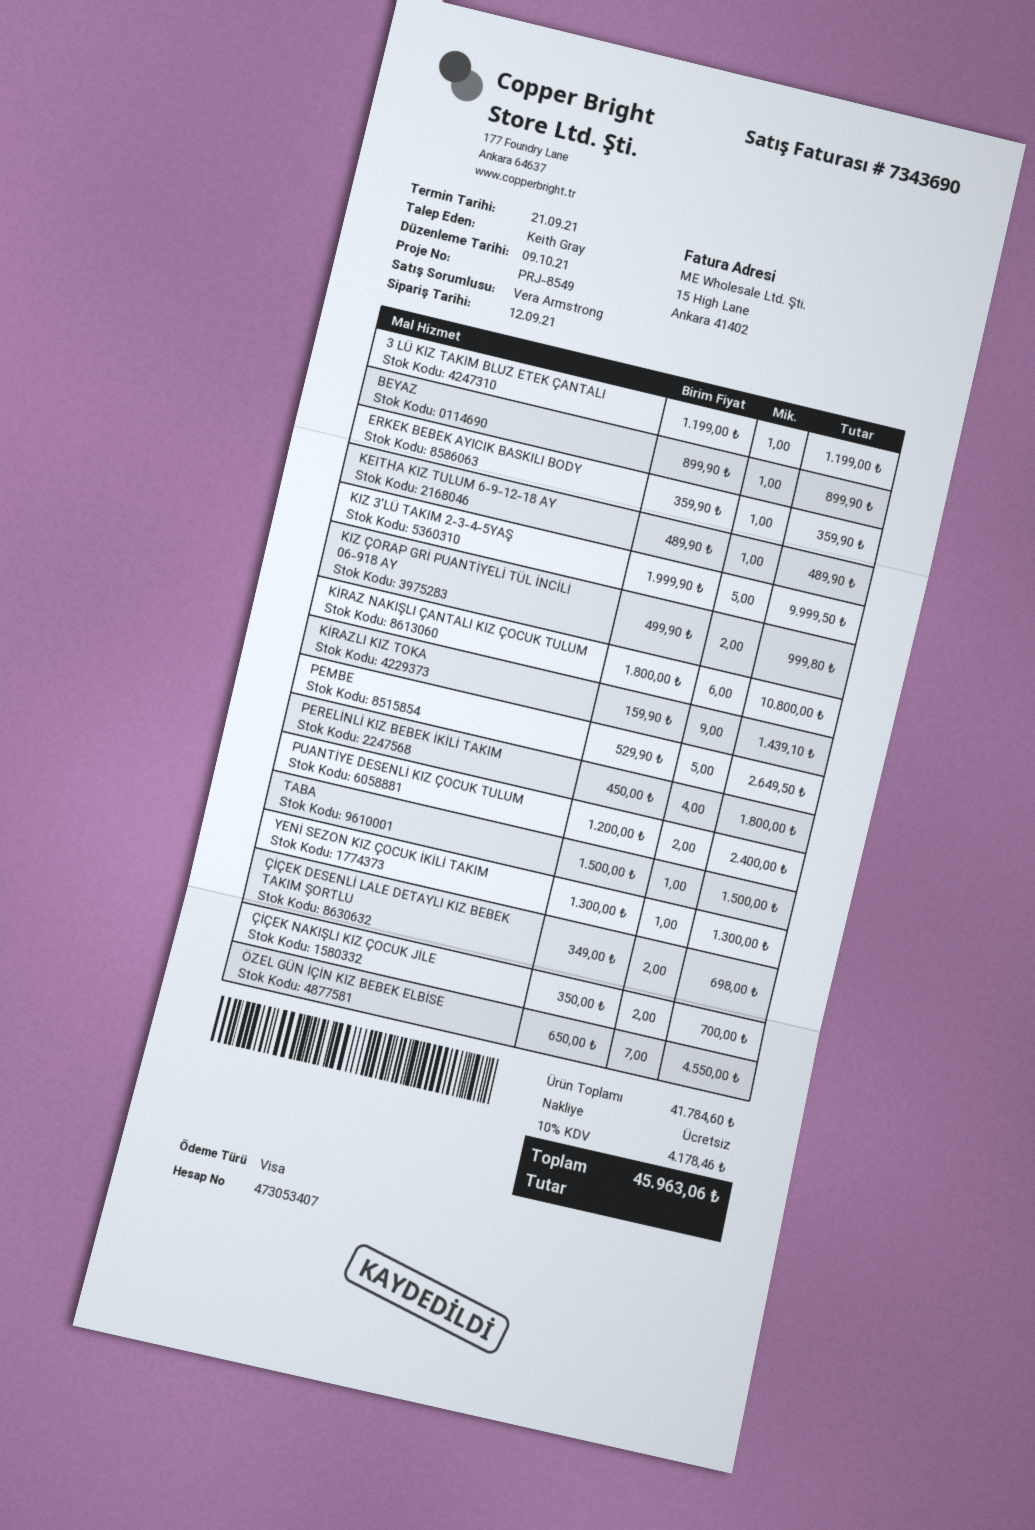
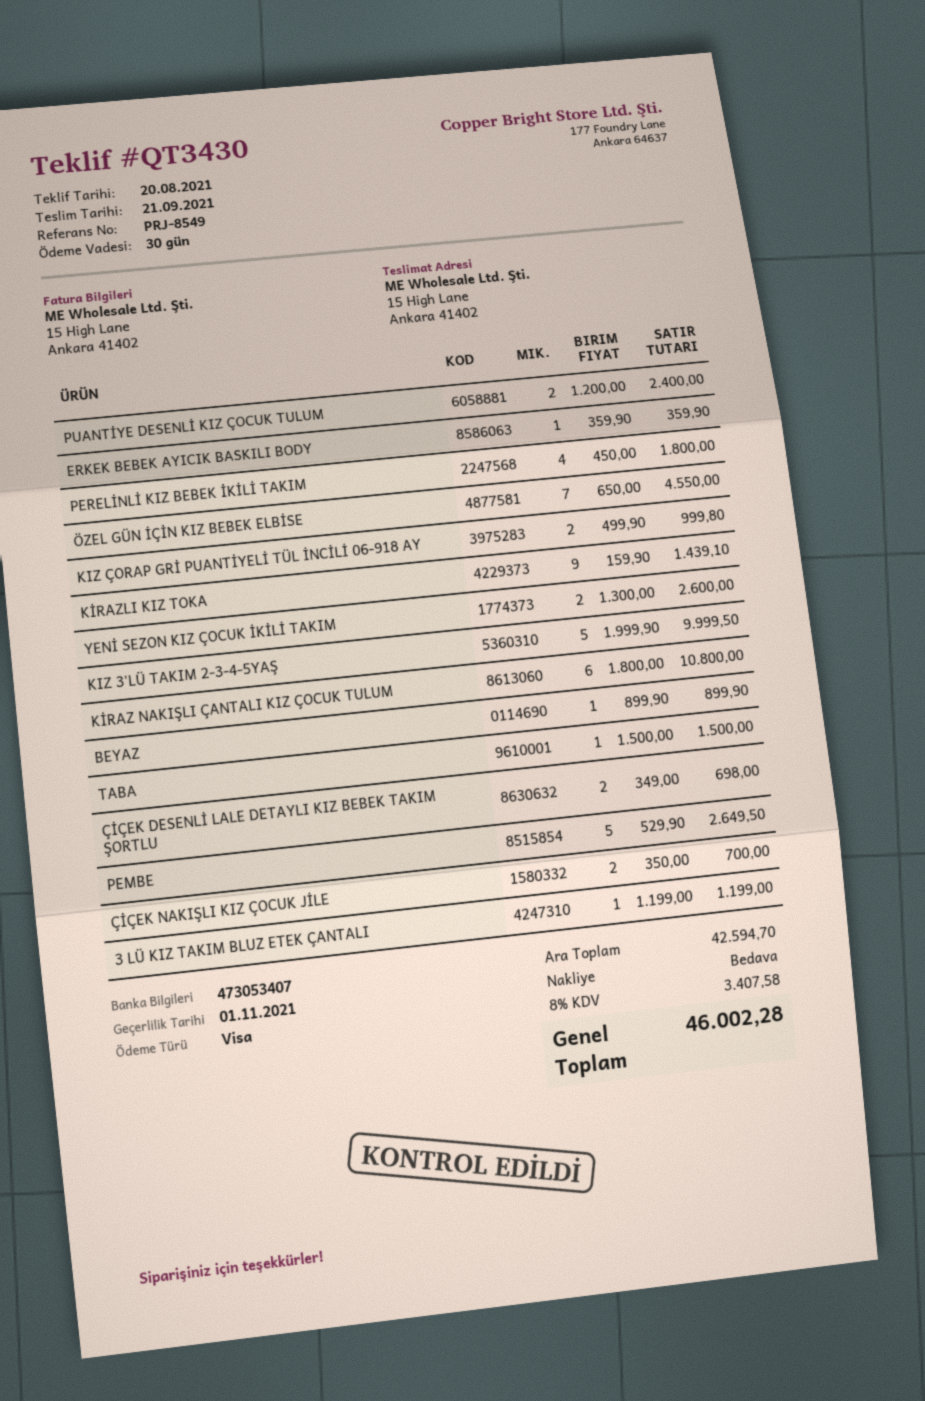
KEITHA KIZ TULUM 6-9-12-18 AY: 1 x 489.90 = 489.90 -> none
YENİ SEZON KIZ ÇOCUK İKİLİ TAKIM: 1 x 1300.00 = 1300.00 -> 2 x 1300.00 = 2600.00
subtotal: 41784.60 -> 42594.70
tax: 10% = 4178.46 -> 8% = 3407.58
total: 45963.06 -> 46002.28

